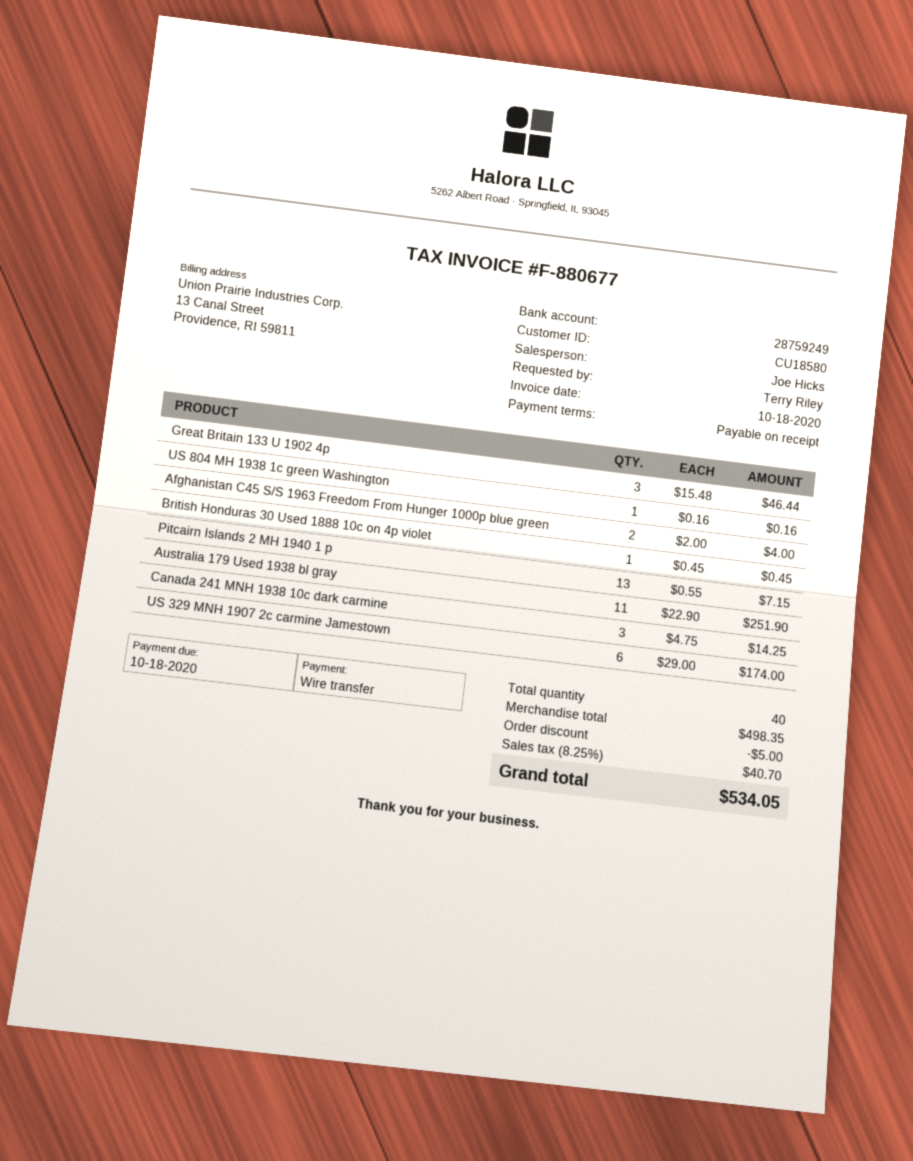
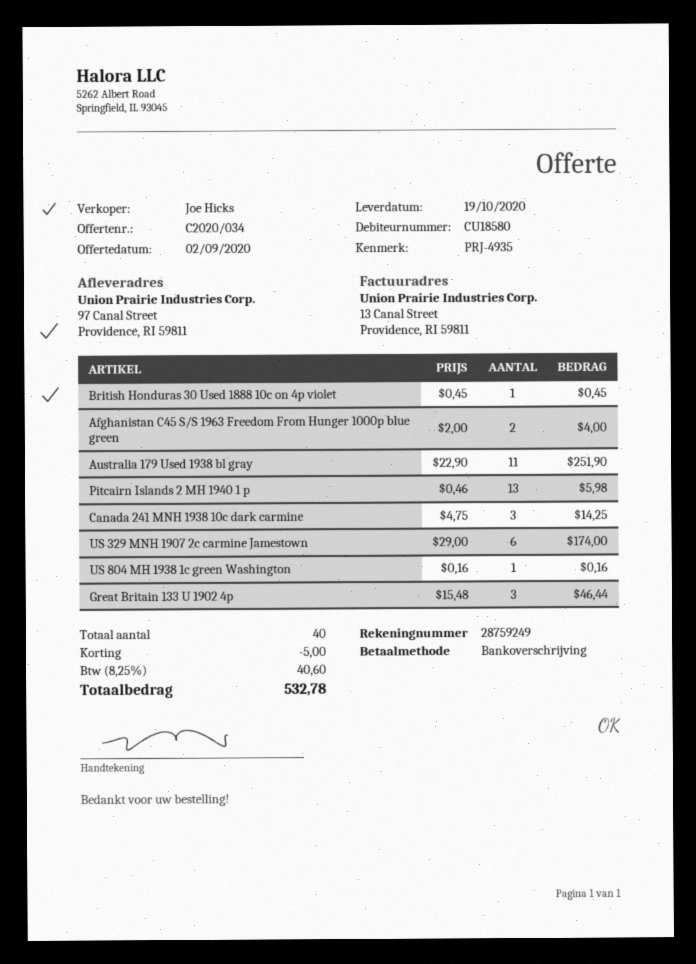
Pitcairn Islands 2 MH 1940 1 p: 13 x 0.55 = 7.15 -> 13 x 0.46 = 5.98
tax: 8.25% = 40.70 -> 8.25% = 40.60
total: 534.05 -> 532.78

